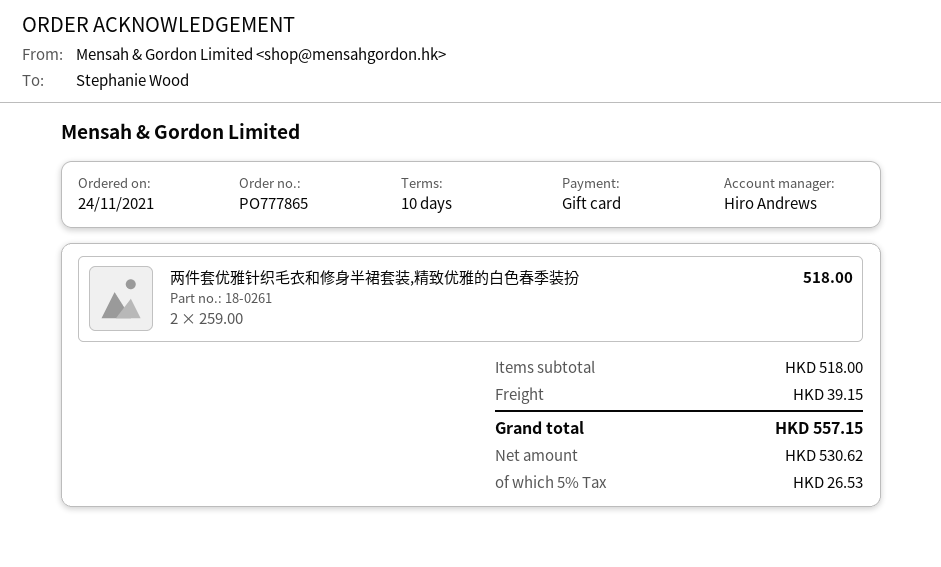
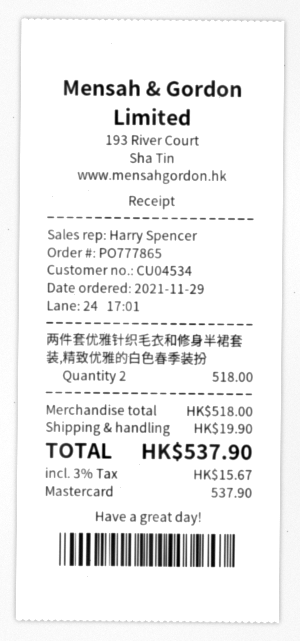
order date: 2021-11-24 -> 2021-11-29
sales rep: Hiro Andrews -> Harry Spencer
payment method: gift card -> Mastercard
shipping: 39.15 -> 19.90
tax: 5% = 26.53 -> 3% = 15.67
total: 557.15 -> 537.90

